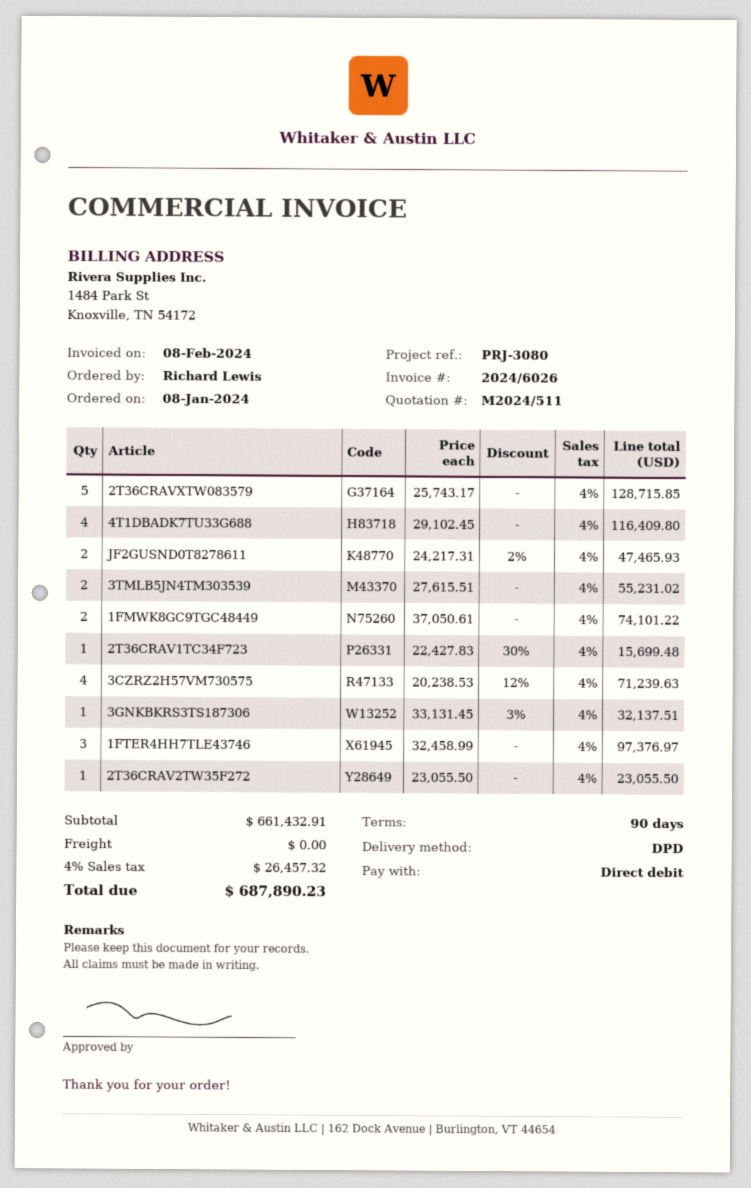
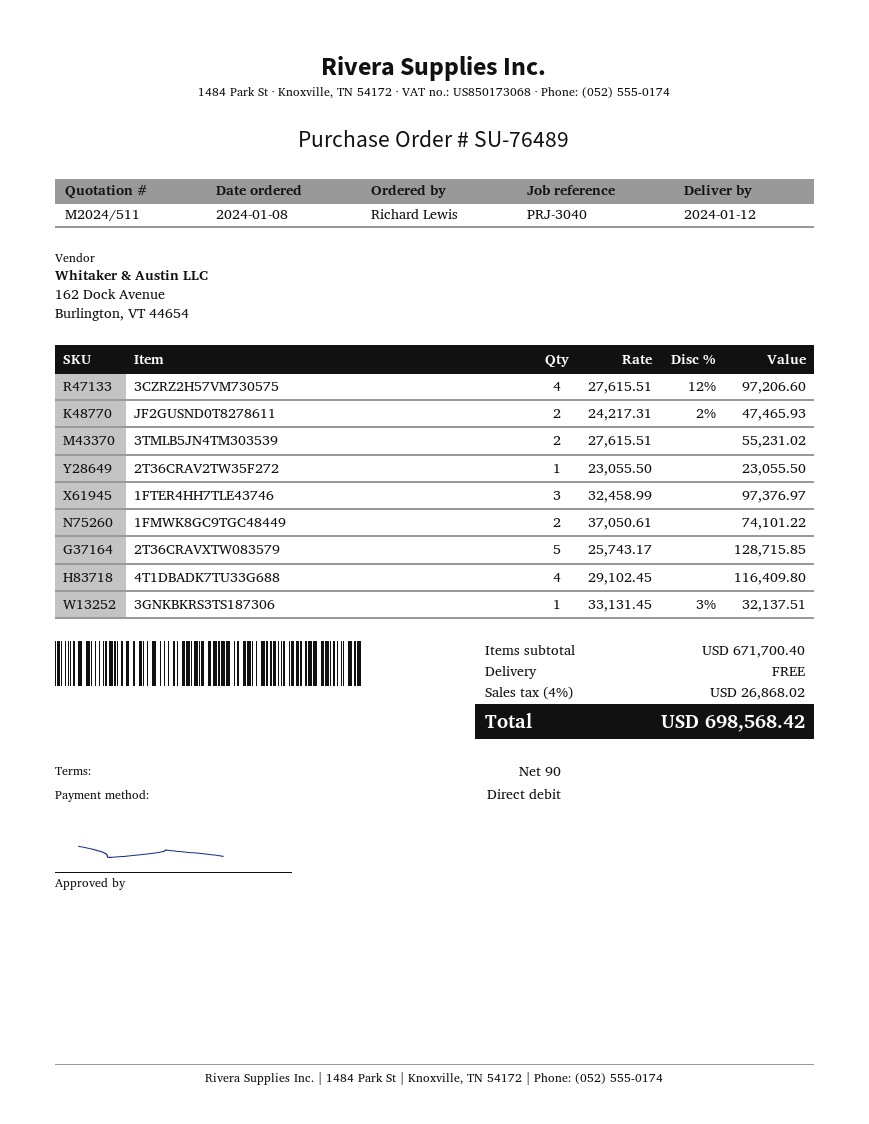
reference: PRJ-3080 -> PRJ-3040
2T36CRAV1TC34F723: 1 x 22427.83 - 30% = 15699.48 -> none
3CZRZ2H57VM730575: 4 x 20238.53 - 12% = 71239.63 -> 4 x 27615.51 - 12% = 97206.60
subtotal: 661432.91 -> 671700.40
tax: 4% = 26457.32 -> 4% = 26868.02
total: 687890.23 -> 698568.42

